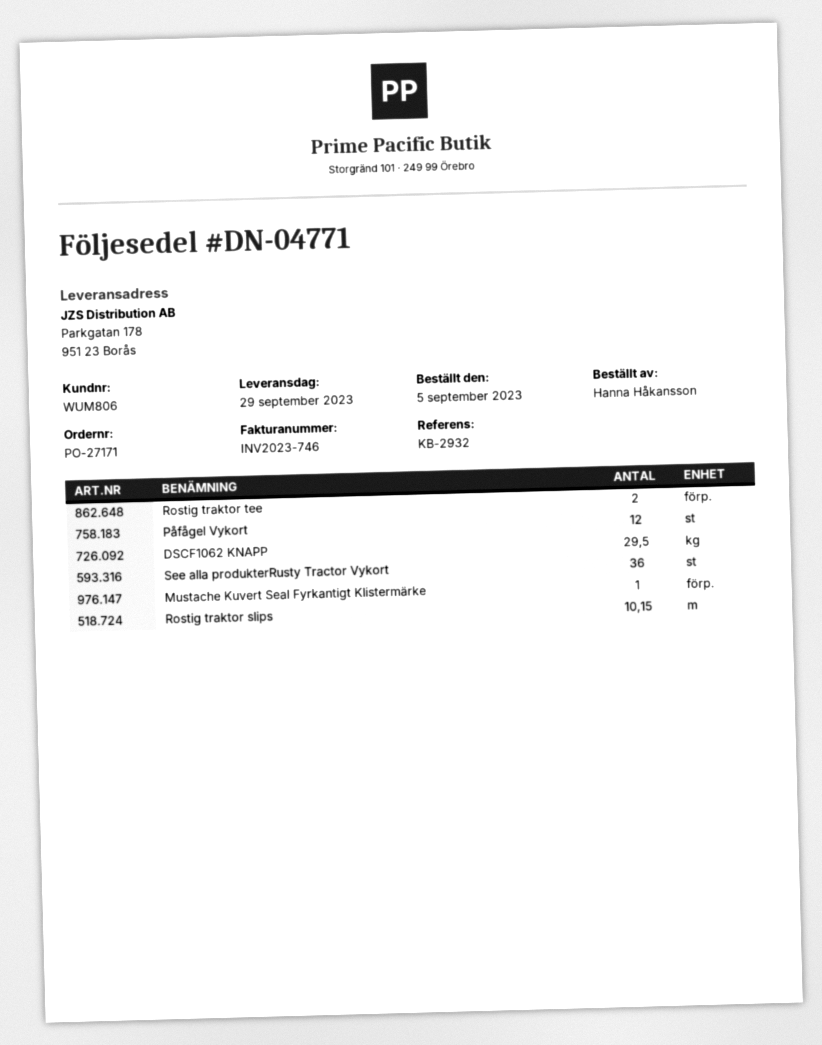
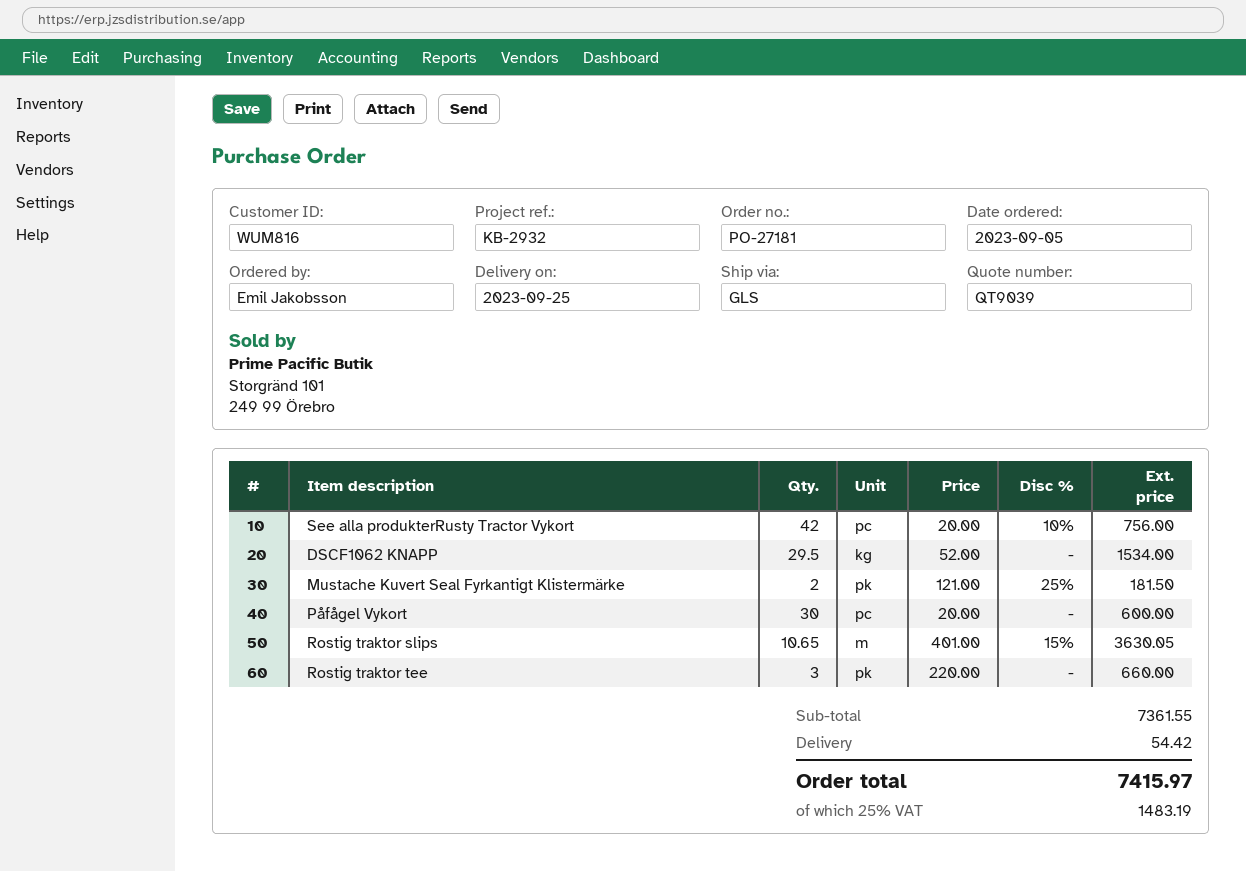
order number: PO-27171 -> PO-27181
delivery date: 2023-09-29 -> 2023-09-25
customer number: WUM806 -> WUM816
ordered by: Hanna Håkansson -> Emil Jakobsson
Rostig traktor tee: 2 -> 3
Påfågel Vykort: 12 -> 30
See alla produkterRusty Tractor Vykort: 36 -> 42
Mustache Kuvert Seal Fyrkantigt Klistermärke: 1 -> 2
Rostig traktor slips: 10.15 -> 10.65

